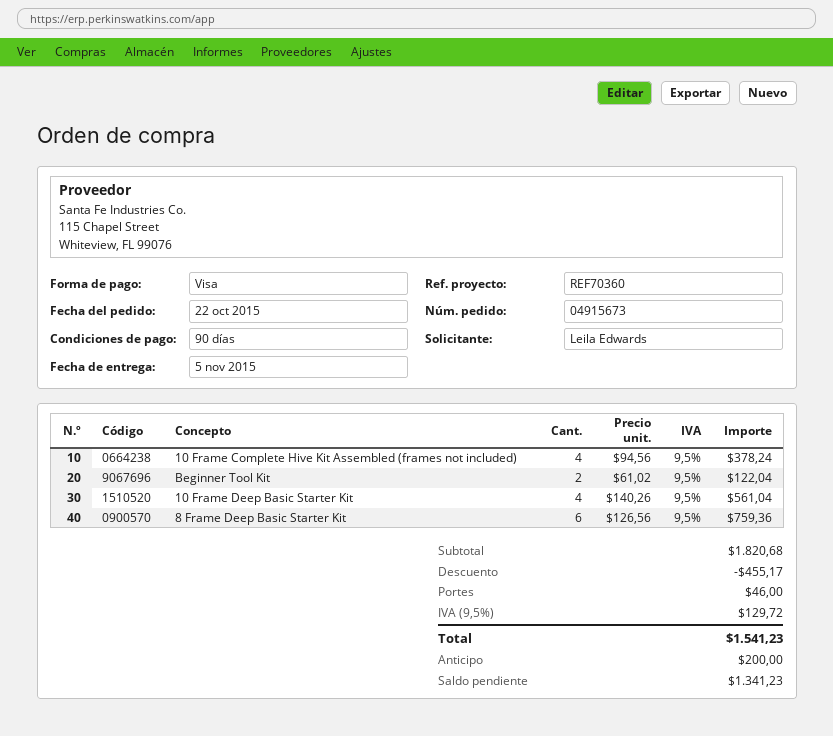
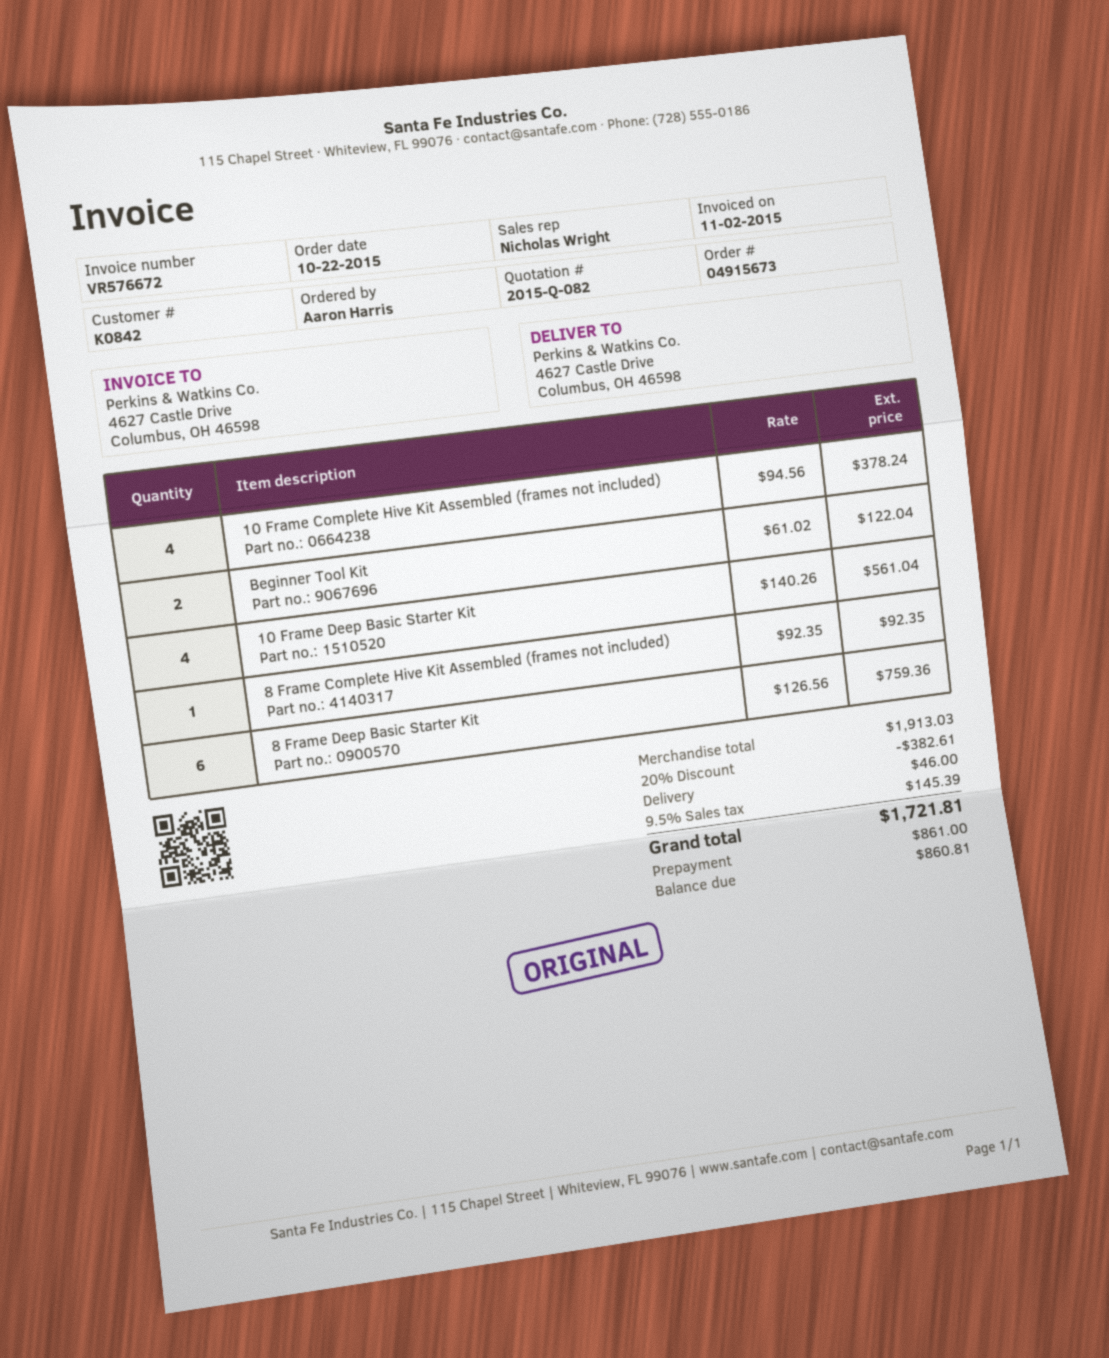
ordered by: Leila Edwards -> Aaron Harris
8 Frame Complete Hive Kit Assembled (frames not included): none -> 1 x 92.35 = 92.35
subtotal: 1820.68 -> 1913.03
discount: 455.17 -> 382.61
tax: 9.5% = 129.72 -> 9.5% = 145.39
total: 1541.23 -> 1721.81
deposit: 200.00 -> 861.00
balance: 1341.23 -> 860.81

